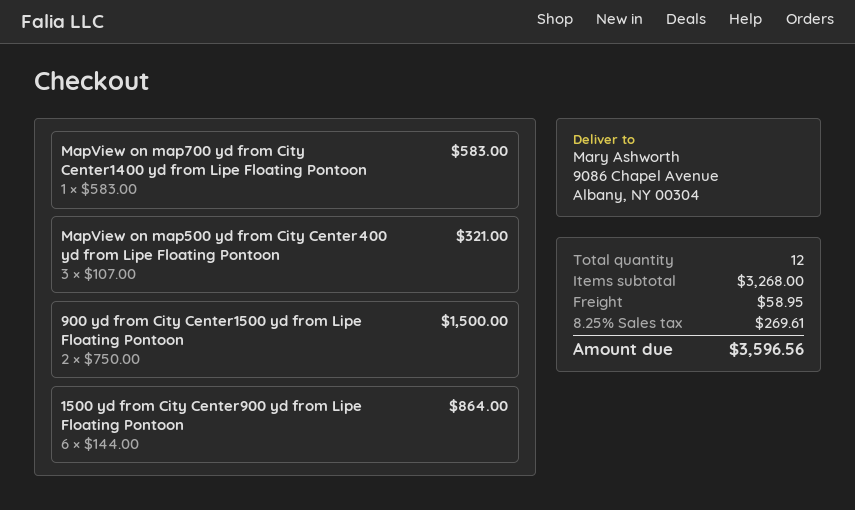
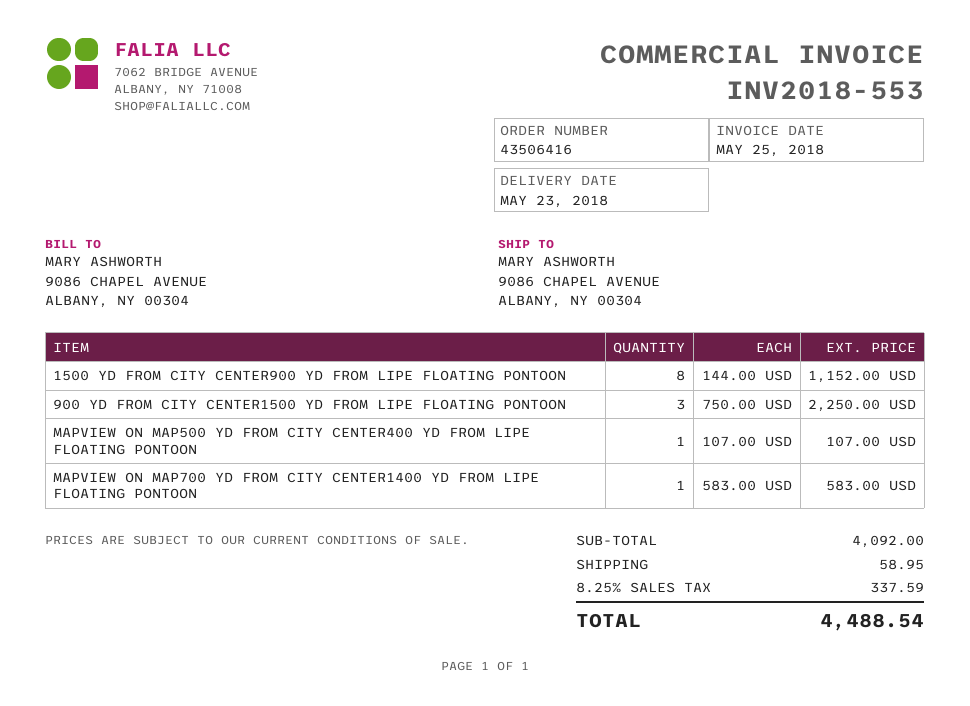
MapView on map500 yd from City Center400 yd from Lipe Floating Pontoon: 3 x 107.00 = 321.00 -> 1 x 107.00 = 107.00
900 yd from City Center1500 yd from Lipe Floating Pontoon: 2 x 750.00 = 1500.00 -> 3 x 750.00 = 2250.00
1500 yd from City Center900 yd from Lipe Floating Pontoon: 6 x 144.00 = 864.00 -> 8 x 144.00 = 1152.00
subtotal: 3268.00 -> 4092.00
tax: 8.25% = 269.61 -> 8.25% = 337.59
total: 3596.56 -> 4488.54

